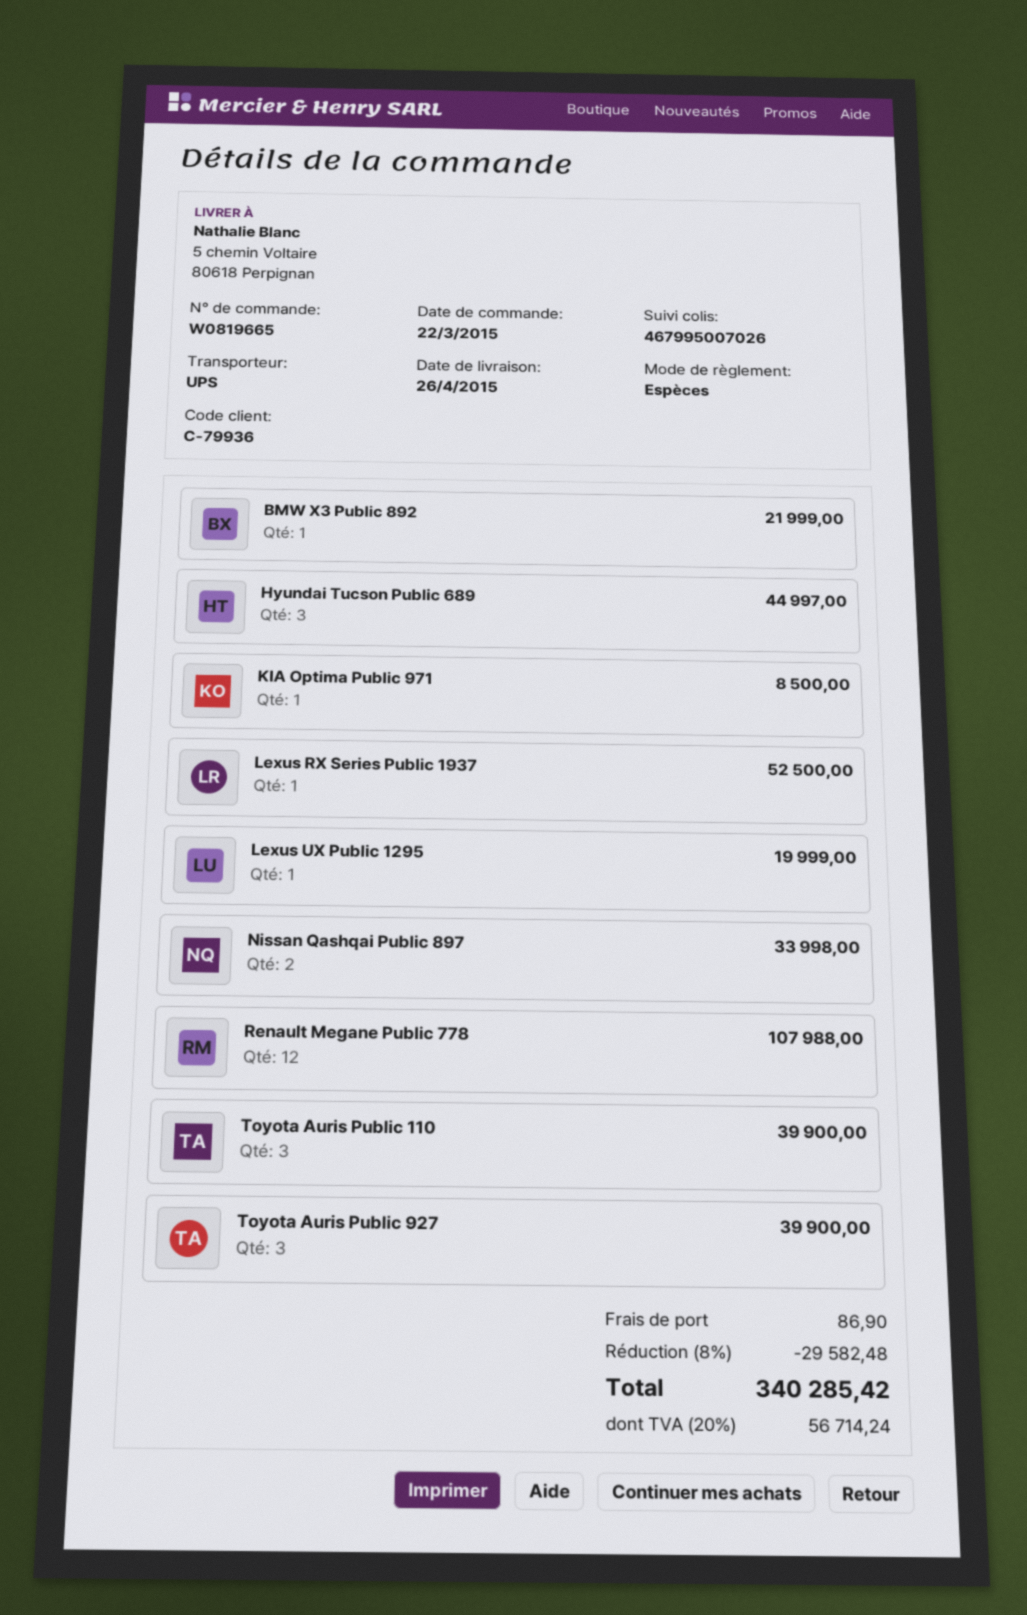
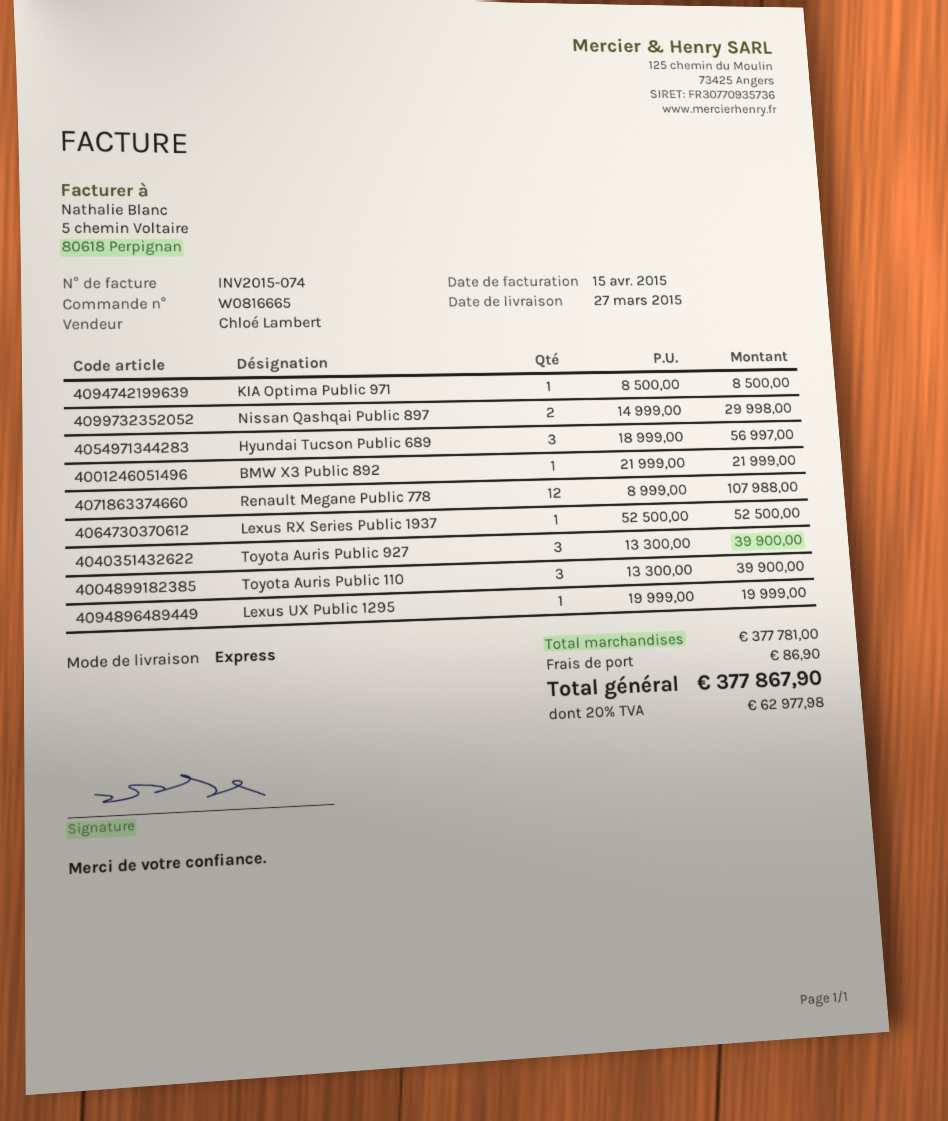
order number: W0819665 -> W0816665
delivery date: 2015-04-26 -> 2015-03-27
shipping method: UPS -> express
Hyundai Tucson Public 689: 3 for 44997.00 -> 3 for 56997.00
Nissan Qashqai Public 897: 2 for 33998.00 -> 2 for 29998.00
discount: 8% = 29582.48 -> none
tax: 20% = 56714.24 -> 20% = 62977.98
total: 340285.42 -> 377867.90

